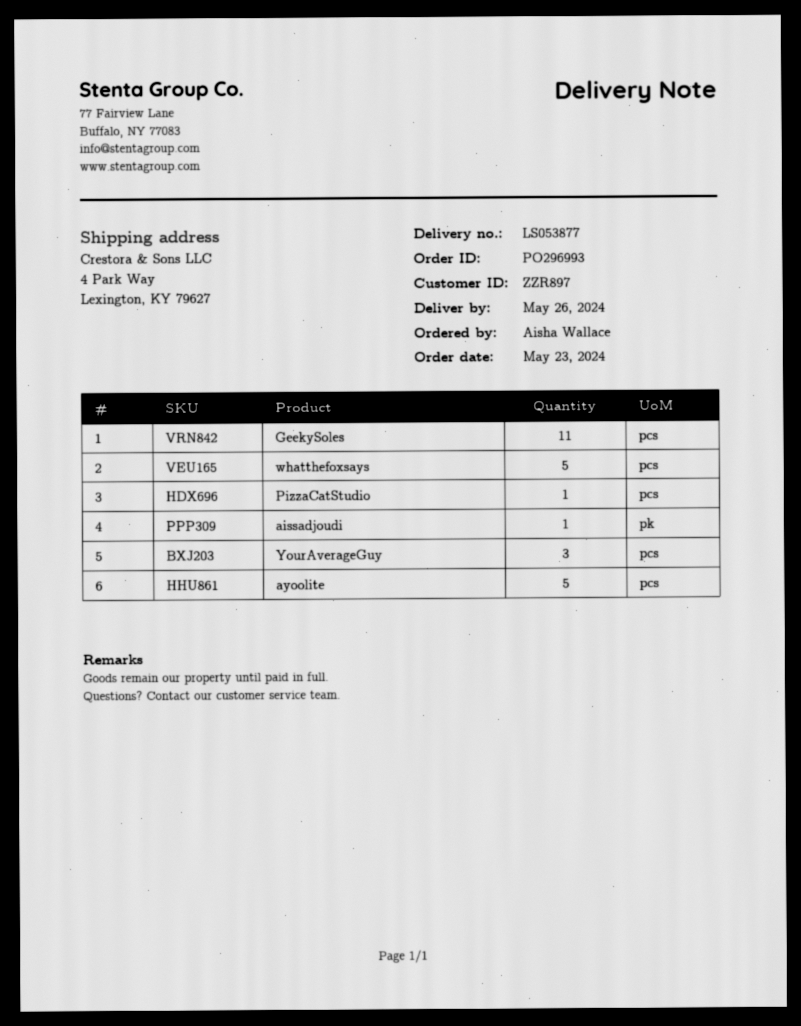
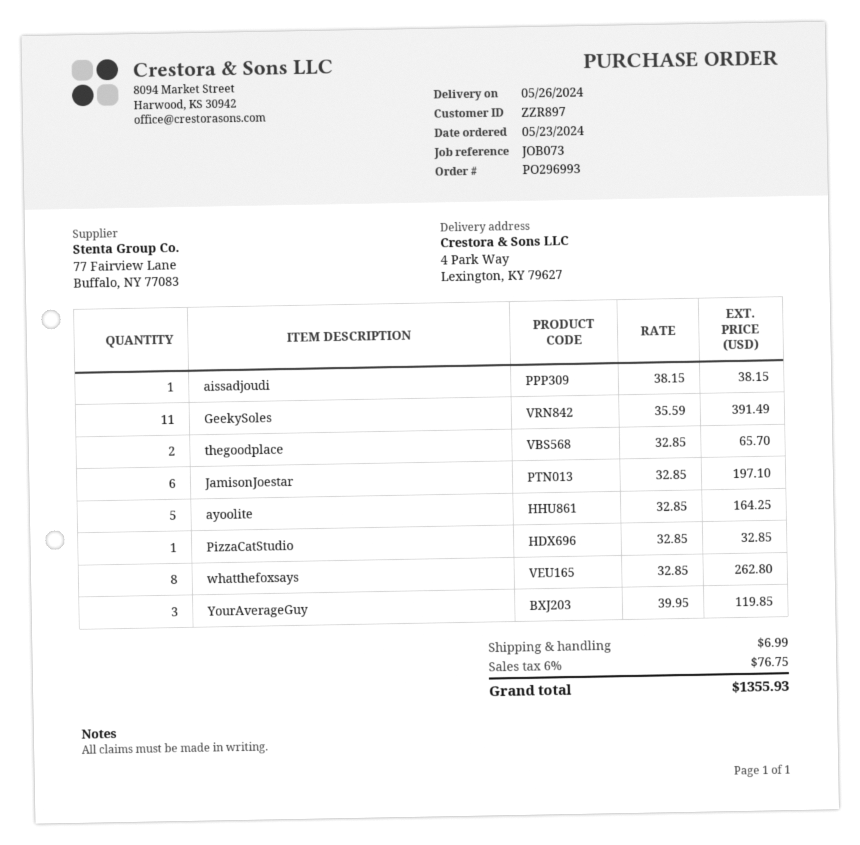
whatthefoxsays: 5 -> 8
thegoodplace: none -> 2
JamisonJoestar: none -> 6

